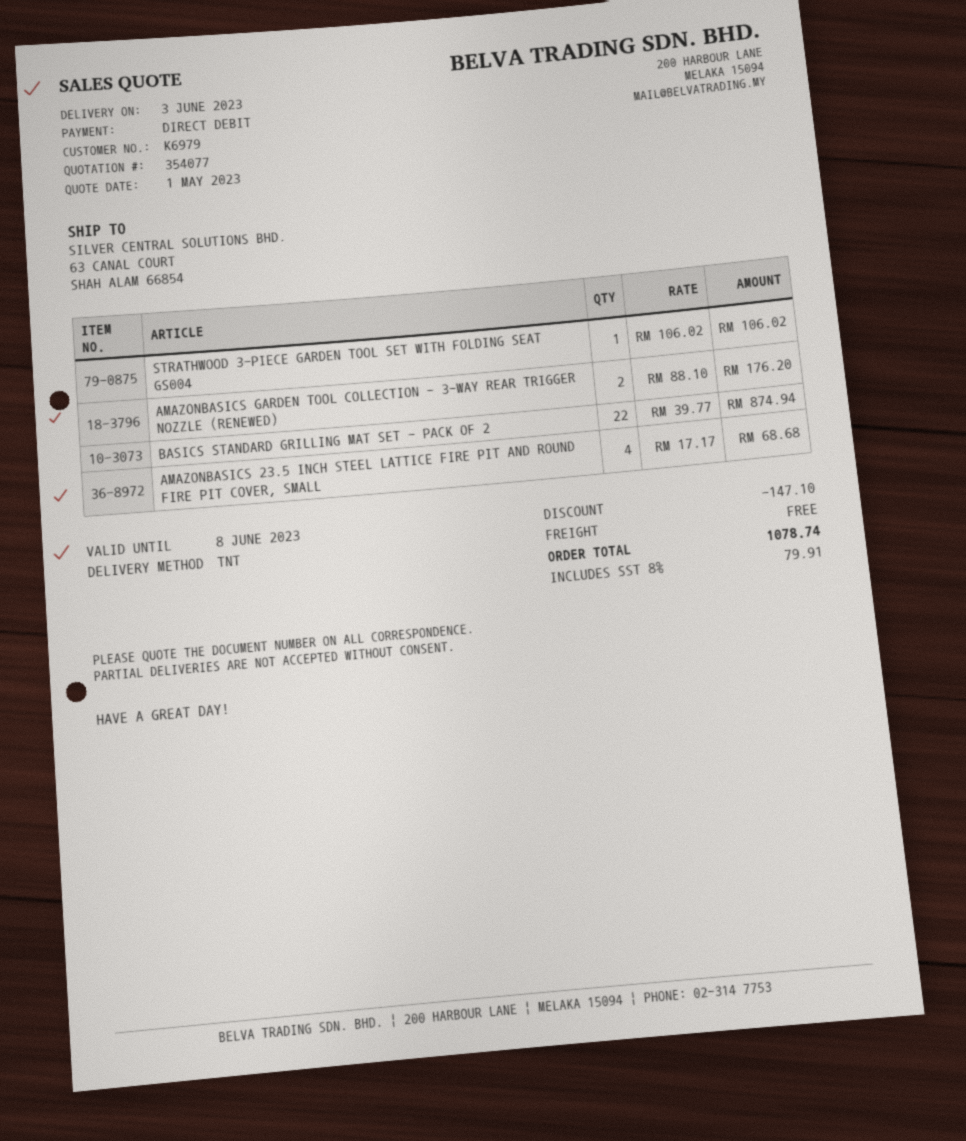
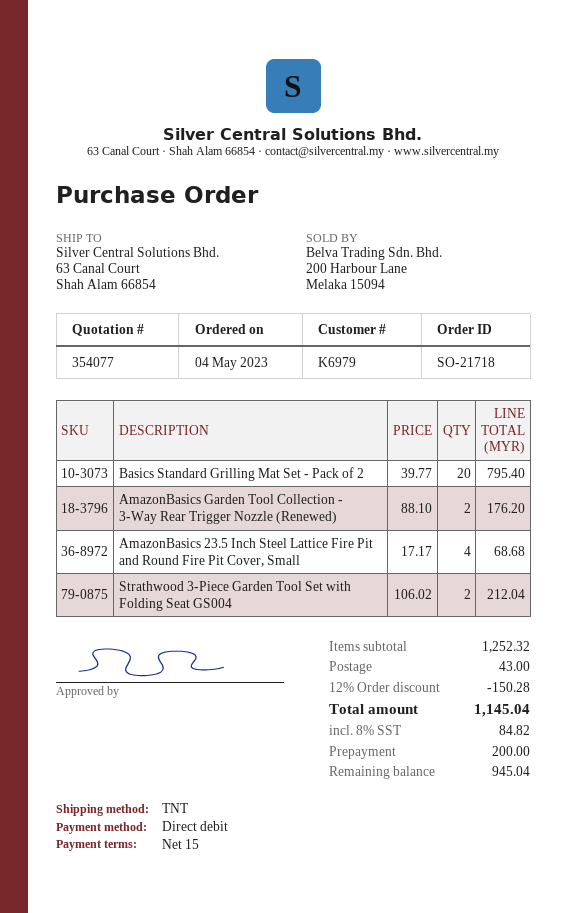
STRATHWOOD 3-PIECE GARDEN TOOL SET WITH FOLDING SEAT GS004: 1 x 106.02 = 106.02 -> 2 x 106.02 = 212.04
BASICS STANDARD GRILLING MAT SET - PACK OF 2: 22 x 39.77 = 874.94 -> 20 x 39.77 = 795.40
discount: 147.10 -> 150.28
shipping: 0.00 -> 43.00
tax: 8% = 79.91 -> 8% = 84.82
total: 1078.74 -> 1145.04

